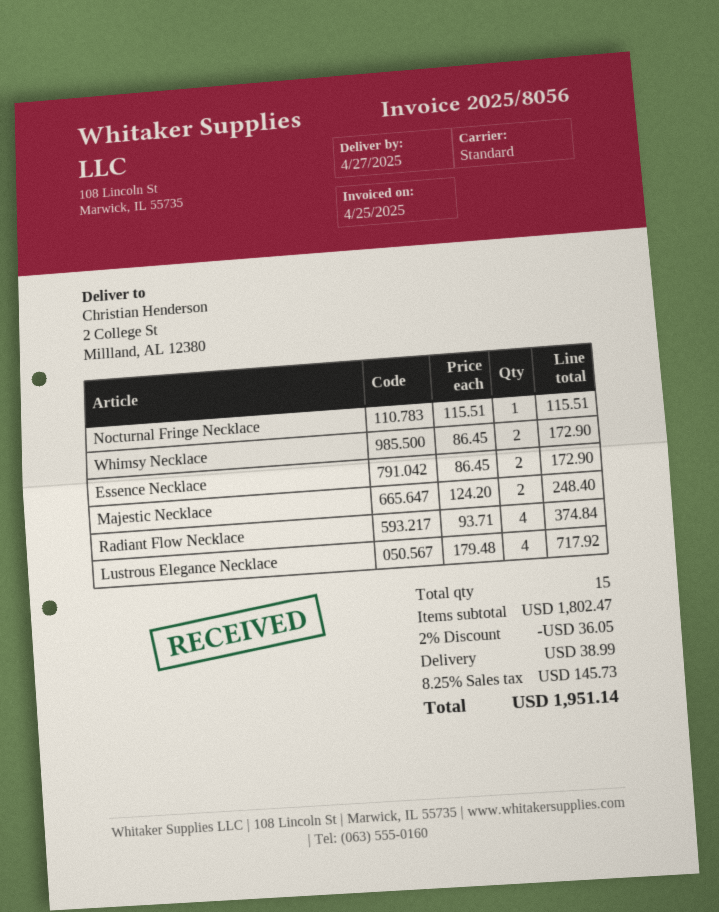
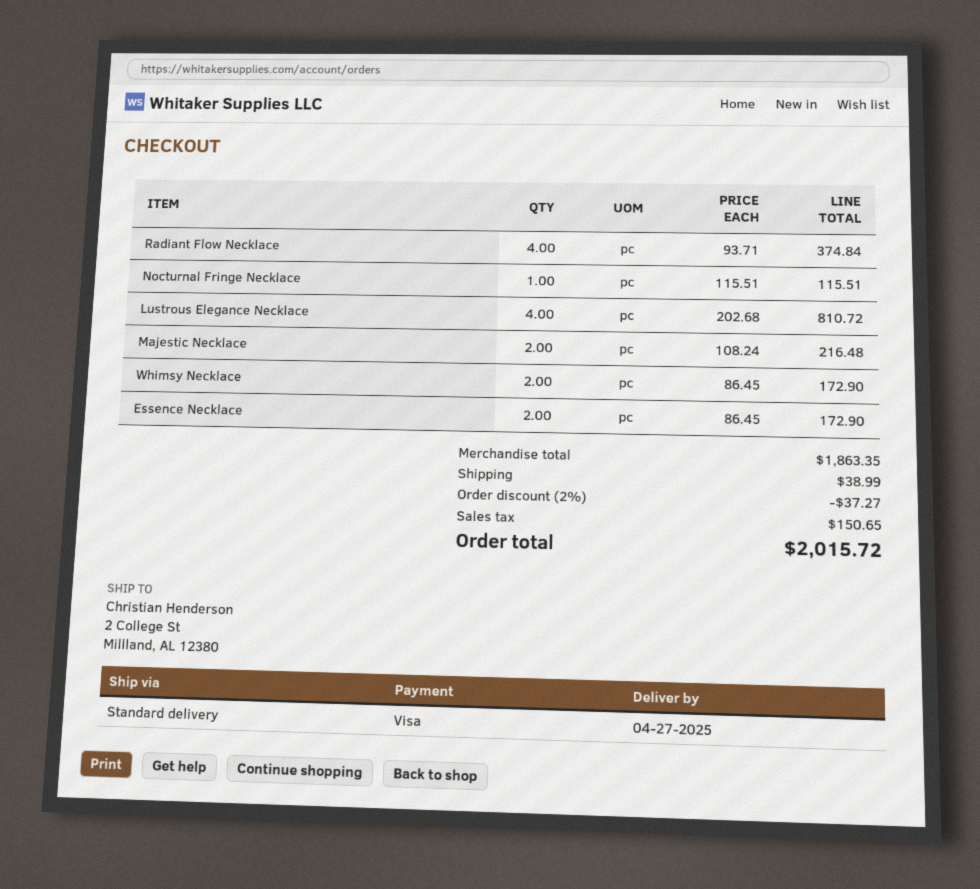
Majestic Necklace: 2 x 124.20 = 248.40 -> 2 x 108.24 = 216.48
Lustrous Elegance Necklace: 4 x 179.48 = 717.92 -> 4 x 202.68 = 810.72
subtotal: 1802.47 -> 1863.35
discount: 2% = 36.05 -> 2% = 37.27
tax: 145.73 -> 150.65
total: 1951.14 -> 2015.72

